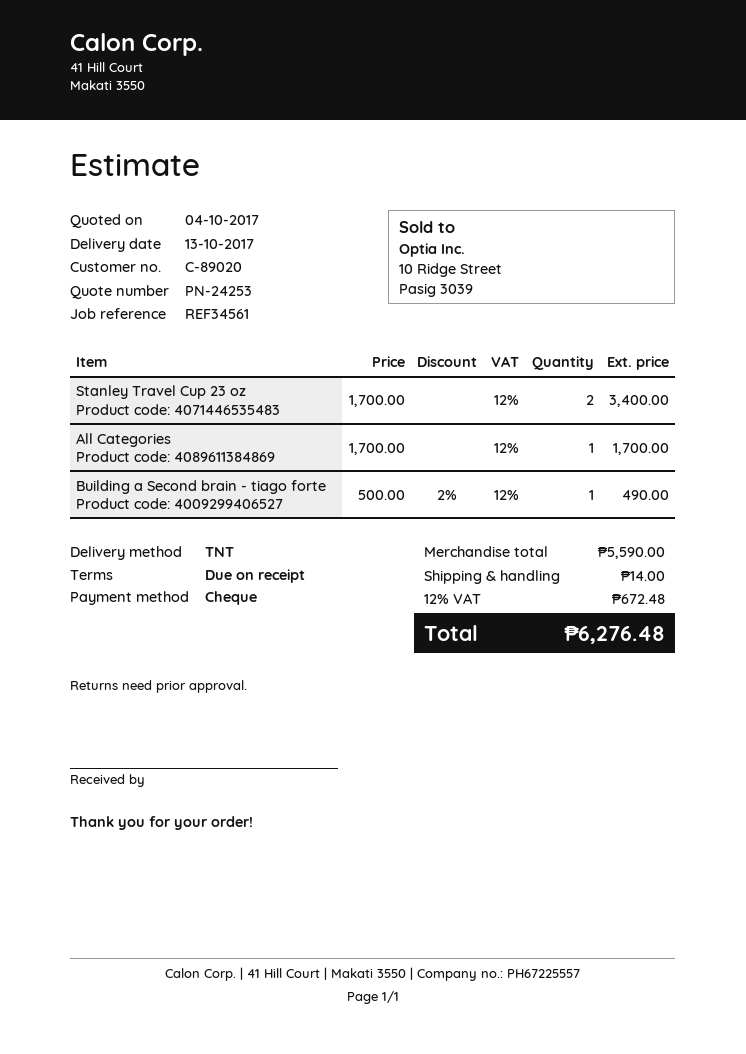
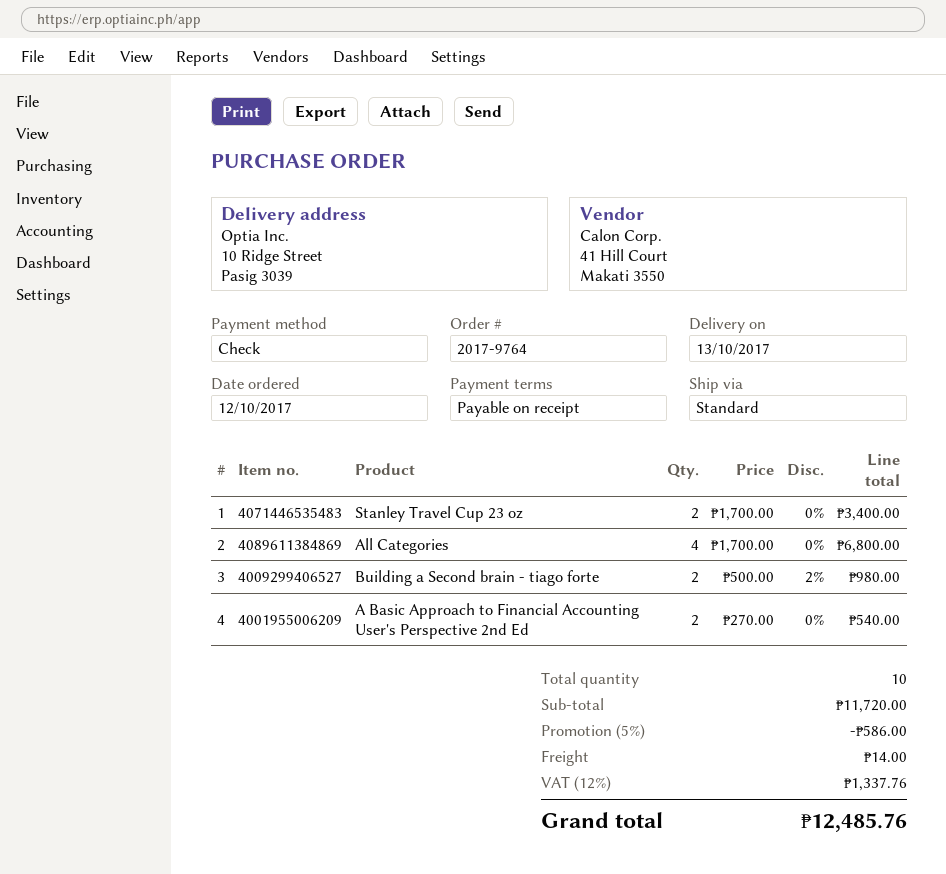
shipping method: TNT -> standard
All Categories: 1 x 1700.00 = 1700.00 -> 4 x 1700.00 = 6800.00
Building a Second brain - tiago forte: 1 x 500.00 - 2% = 490.00 -> 2 x 500.00 - 2% = 980.00
A Basic Approach to Financial Accounting User's Perspective 2nd Ed: none -> 2 x 270.00 = 540.00
subtotal: 5590.00 -> 11720.00
discount: none -> 5% = 586.00
tax: 12% = 672.48 -> 12% = 1337.76
total: 6276.48 -> 12485.76

